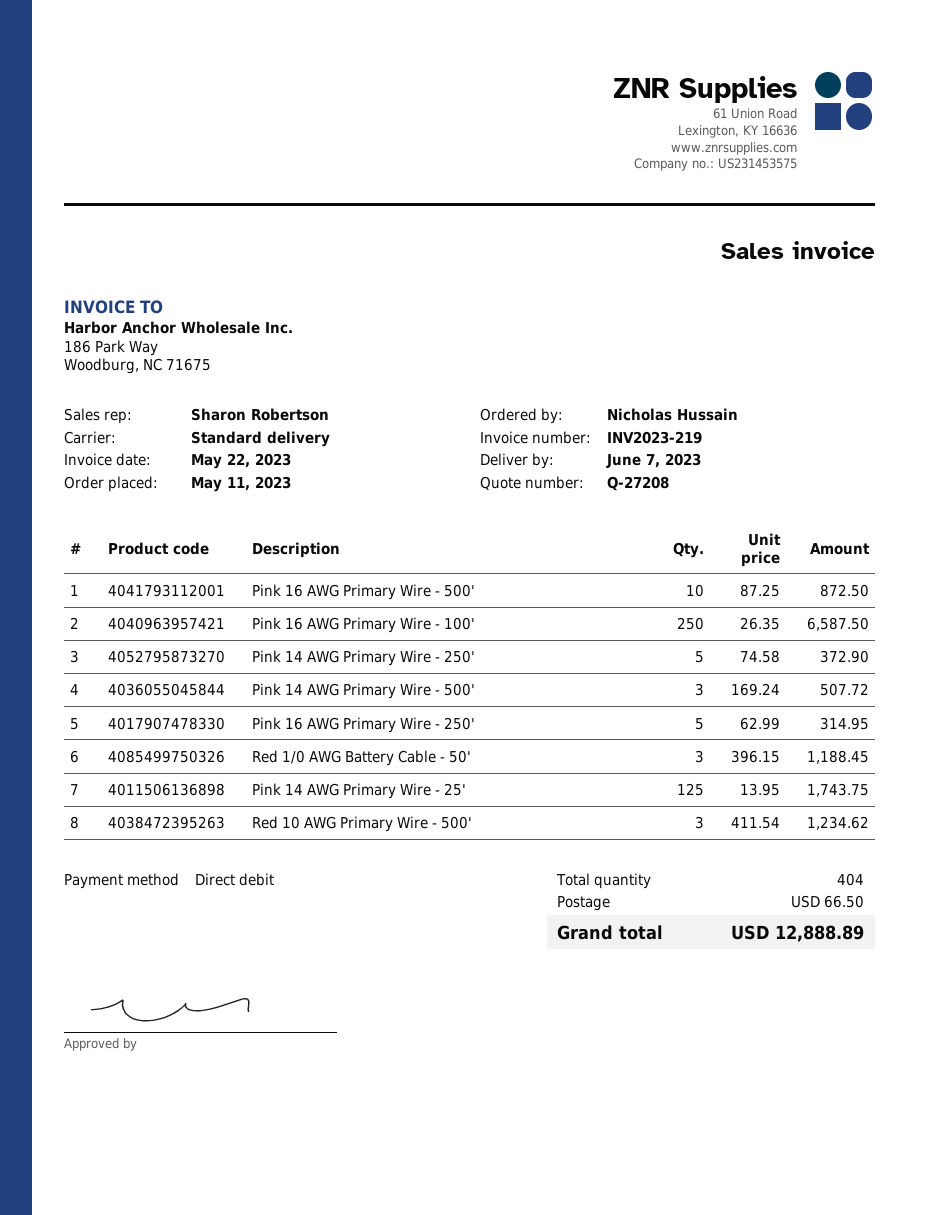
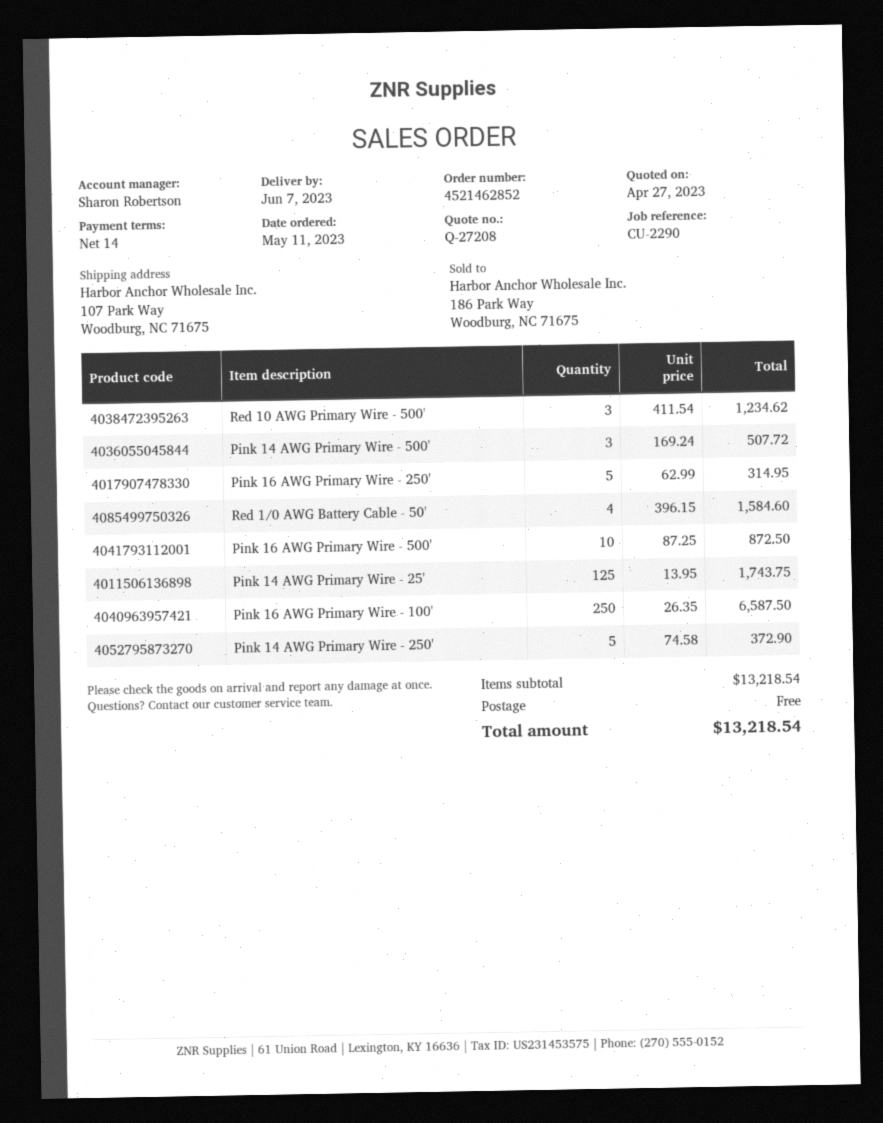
Red 1/0 AWG Battery Cable - 50': 3 x 396.15 = 1188.45 -> 4 x 396.15 = 1584.60
shipping: 66.50 -> 0.00
total: 12888.89 -> 13218.54

